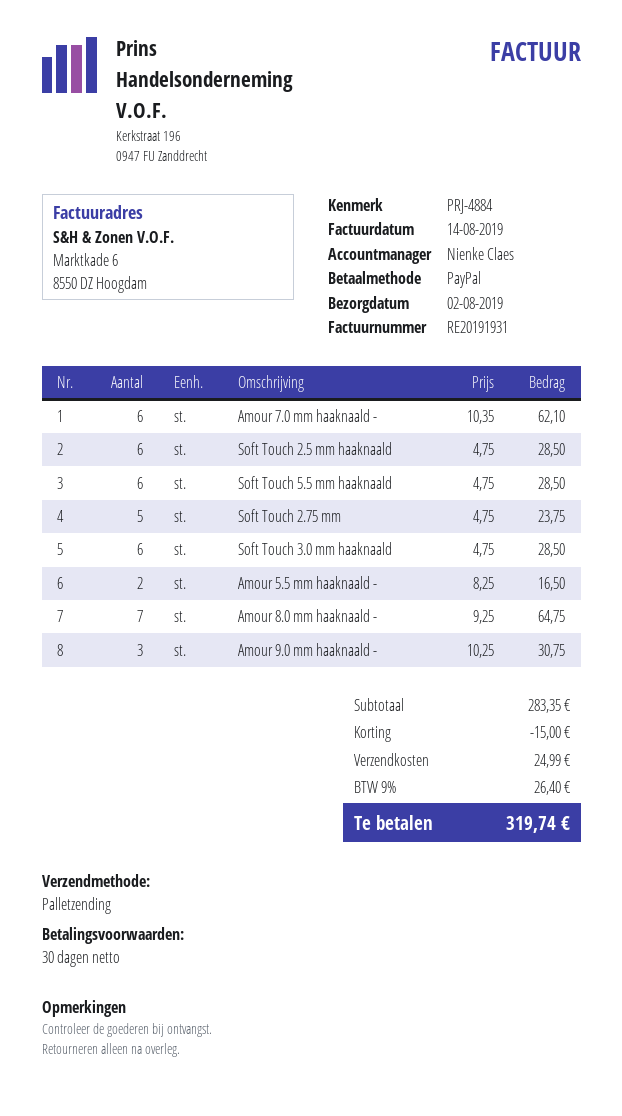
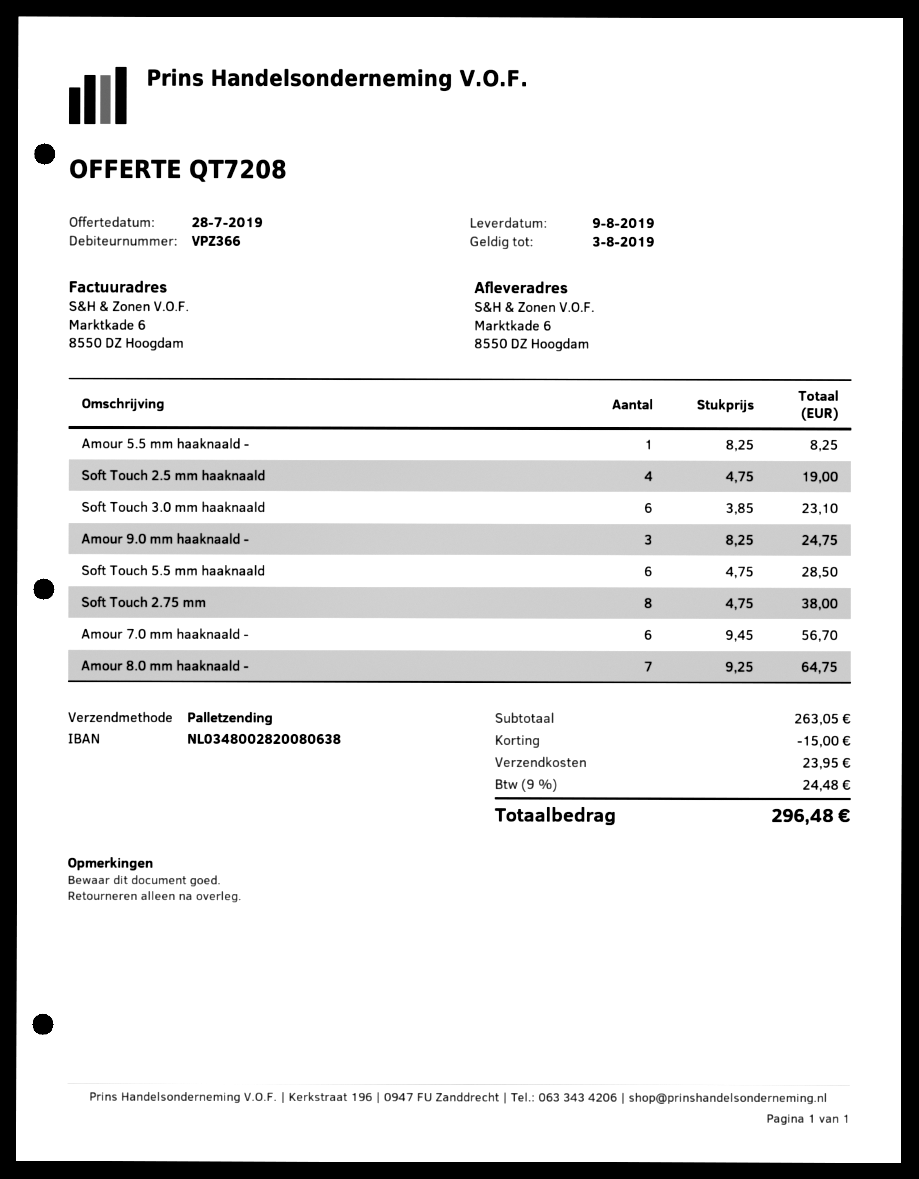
delivery date: 2019-08-02 -> 2019-08-09
Amour 7.0 mm haaknaald -: 6 x 10.35 = 62.10 -> 6 x 9.45 = 56.70
Soft Touch 2.5 mm haaknaald: 6 x 4.75 = 28.50 -> 4 x 4.75 = 19.00
Soft Touch 2.75 mm: 5 x 4.75 = 23.75 -> 8 x 4.75 = 38.00
Soft Touch 3.0 mm haaknaald: 6 x 4.75 = 28.50 -> 6 x 3.85 = 23.10
Amour 5.5 mm haaknaald -: 2 x 8.25 = 16.50 -> 1 x 8.25 = 8.25
Amour 9.0 mm haaknaald -: 3 x 10.25 = 30.75 -> 3 x 8.25 = 24.75
subtotal: 283.35 -> 263.05
shipping: 24.99 -> 23.95
tax: 9% = 26.40 -> 9% = 24.48
total: 319.74 -> 296.48

